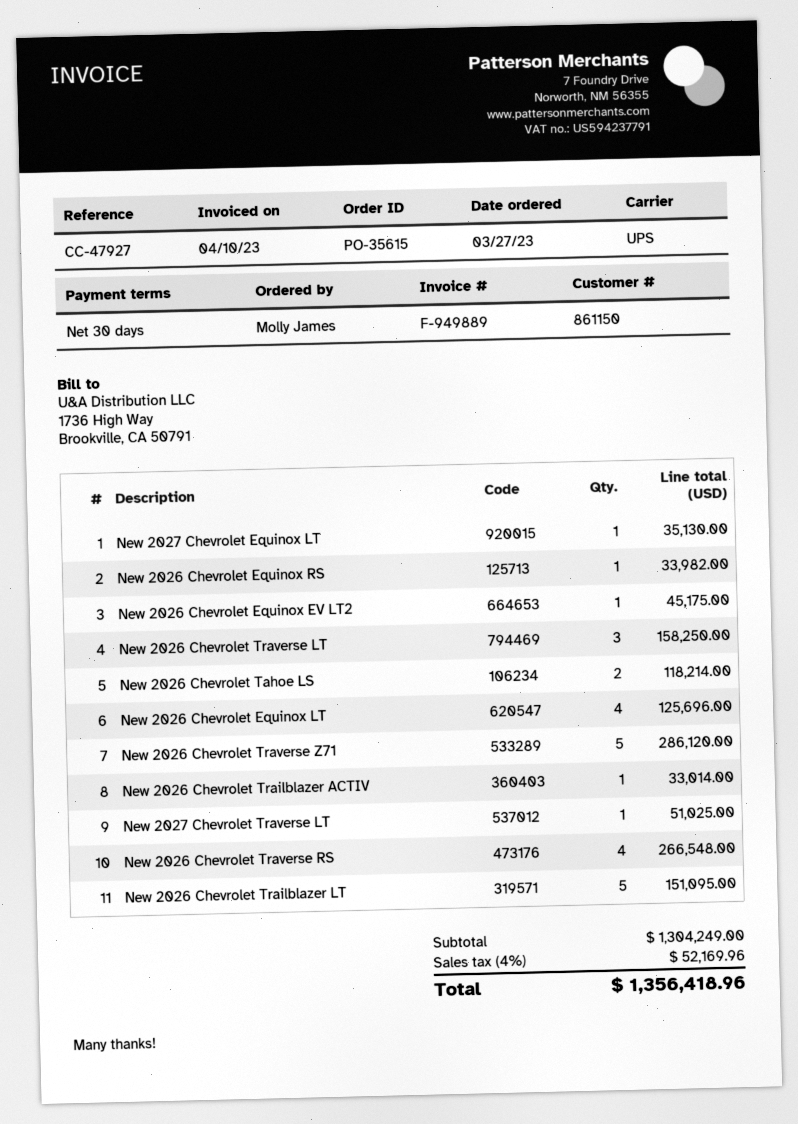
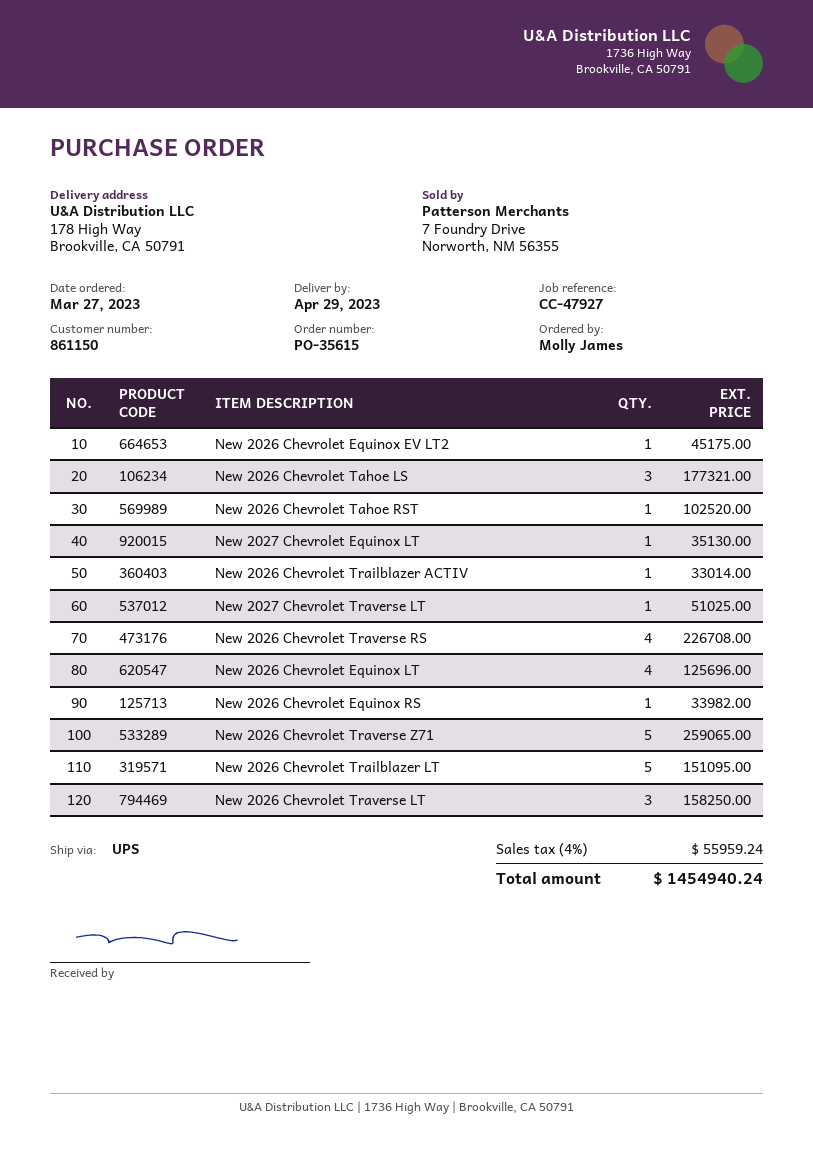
New 2026 Chevrolet Tahoe LS: 2 for 118214.00 -> 3 for 177321.00
New 2026 Chevrolet Traverse Z71: 5 for 286120.00 -> 5 for 259065.00
New 2026 Chevrolet Traverse RS: 4 for 266548.00 -> 4 for 226708.00
New 2026 Chevrolet Tahoe RST: none -> 1 for 102520.00
tax: 4% = 52169.96 -> 4% = 55959.24
total: 1356418.96 -> 1454940.24

